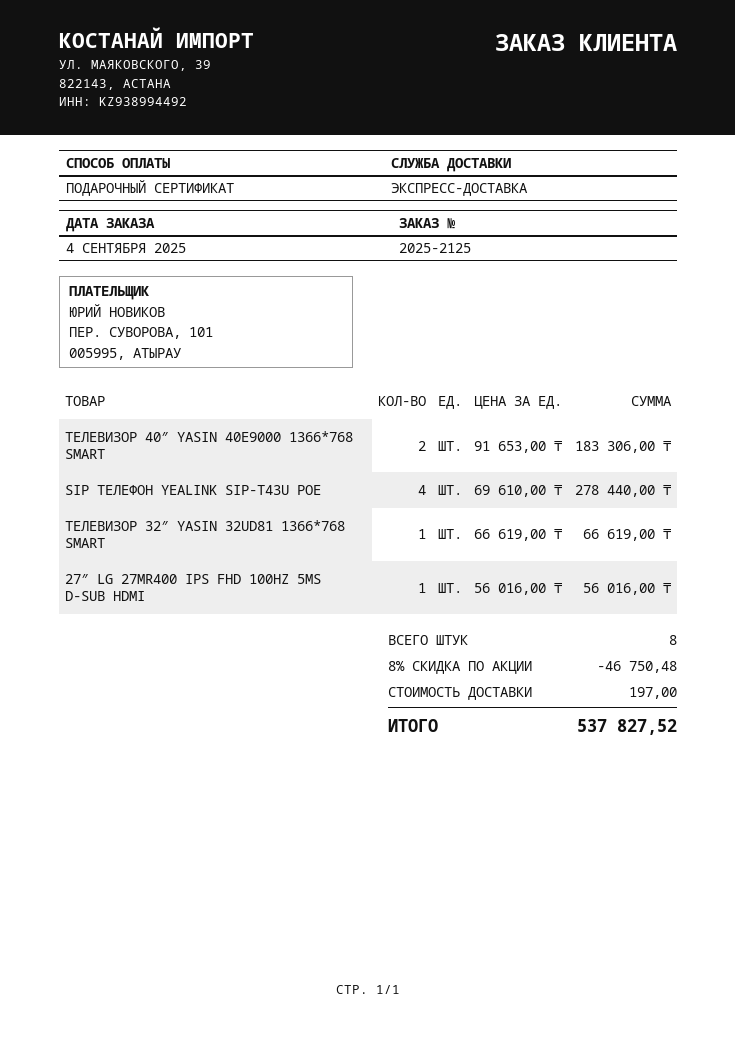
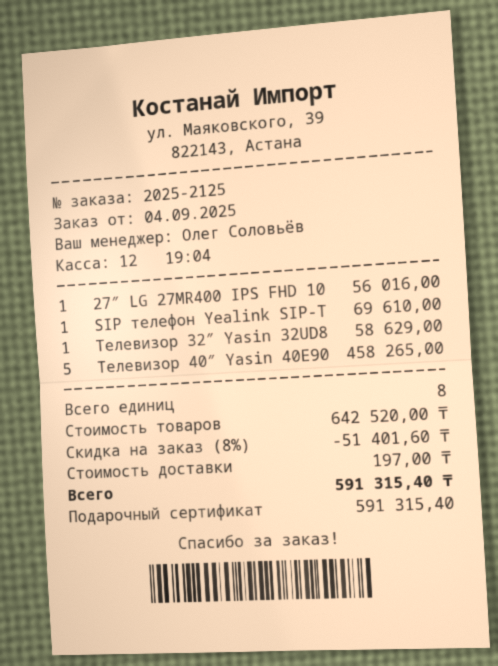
ТЕЛЕВИЗОР 40″ YASIN 40E9000 1366*768 SMART: 2 for 183306.00 -> 5 for 458265.00
SIP ТЕЛЕФОН YEALINK SIP-T43U POE: 4 for 278440.00 -> 1 for 69610.00
ТЕЛЕВИЗОР 32″ YASIN 32UD81 1366*768 SMART: 1 for 66619.00 -> 1 for 58629.00
discount: 8% = 46750.48 -> 8% = 51401.60
total: 537827.52 -> 591315.40

